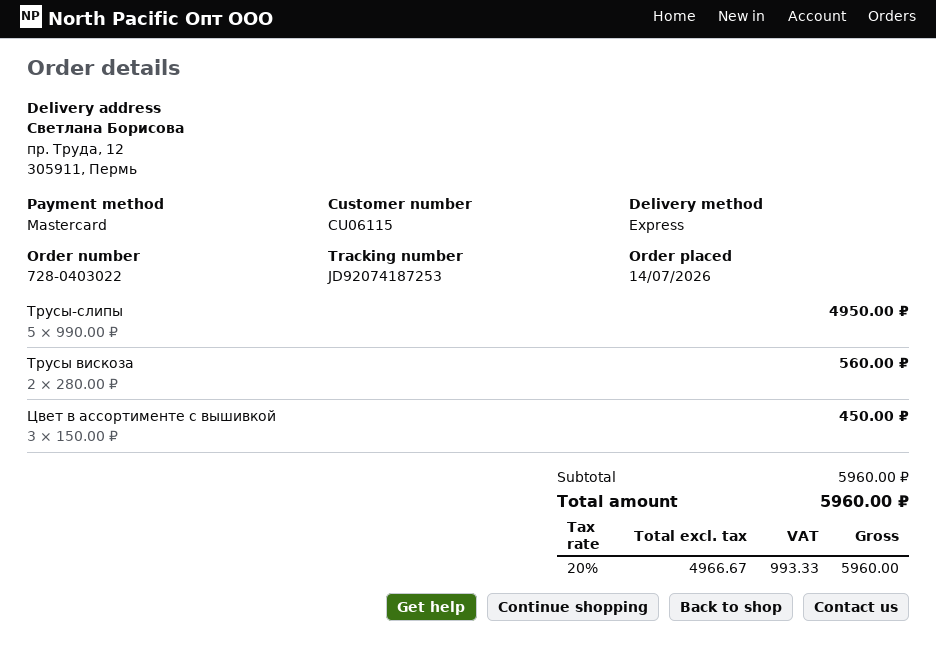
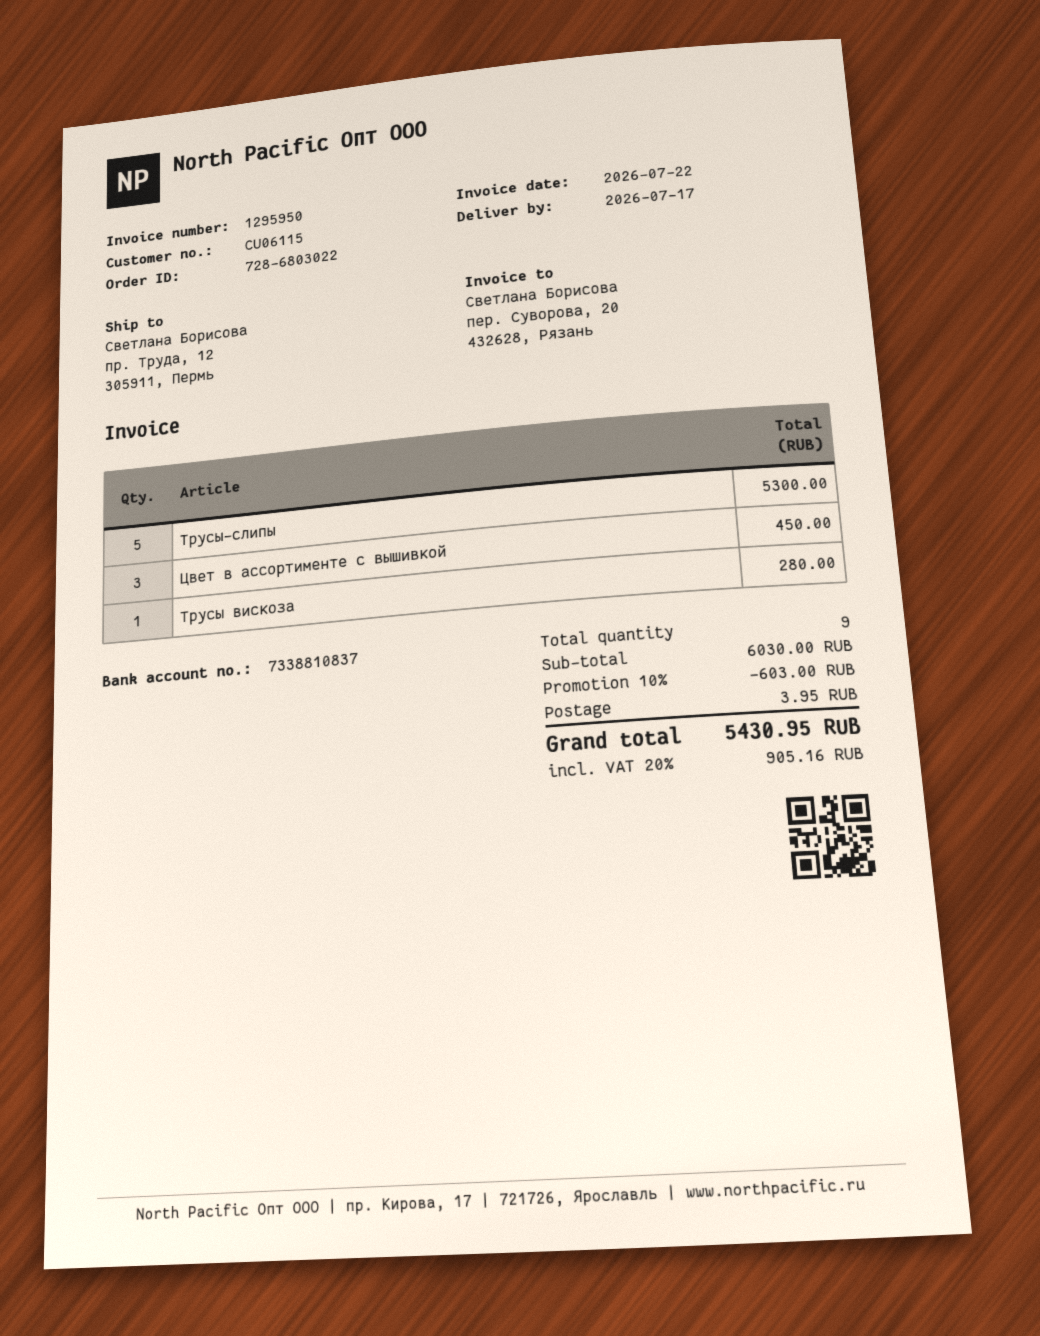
order number: 728-0403022 -> 728-6803022
Трусы-слипы: 5 for 4950.00 -> 5 for 5300.00
Трусы вискоза: 2 for 560.00 -> 1 for 280.00
subtotal: 5960.00 -> 6030.00
discount: none -> 10% = 603.00
shipping: none -> 3.95
tax: 20% = 993.33 -> 20% = 905.16
total: 5960.00 -> 5430.95

